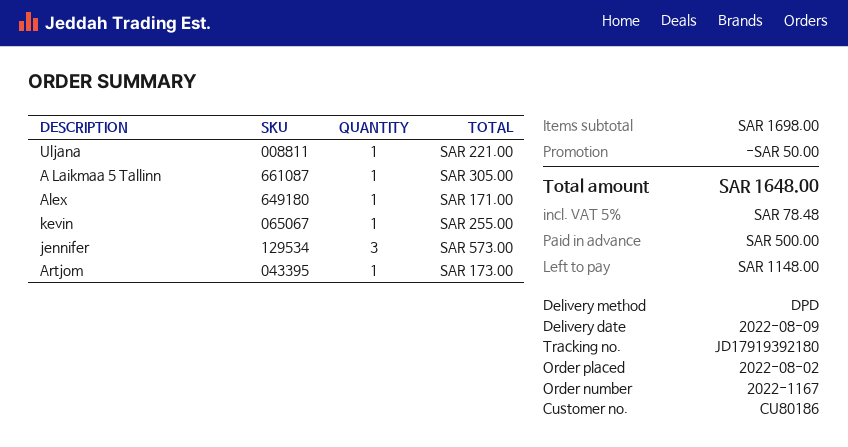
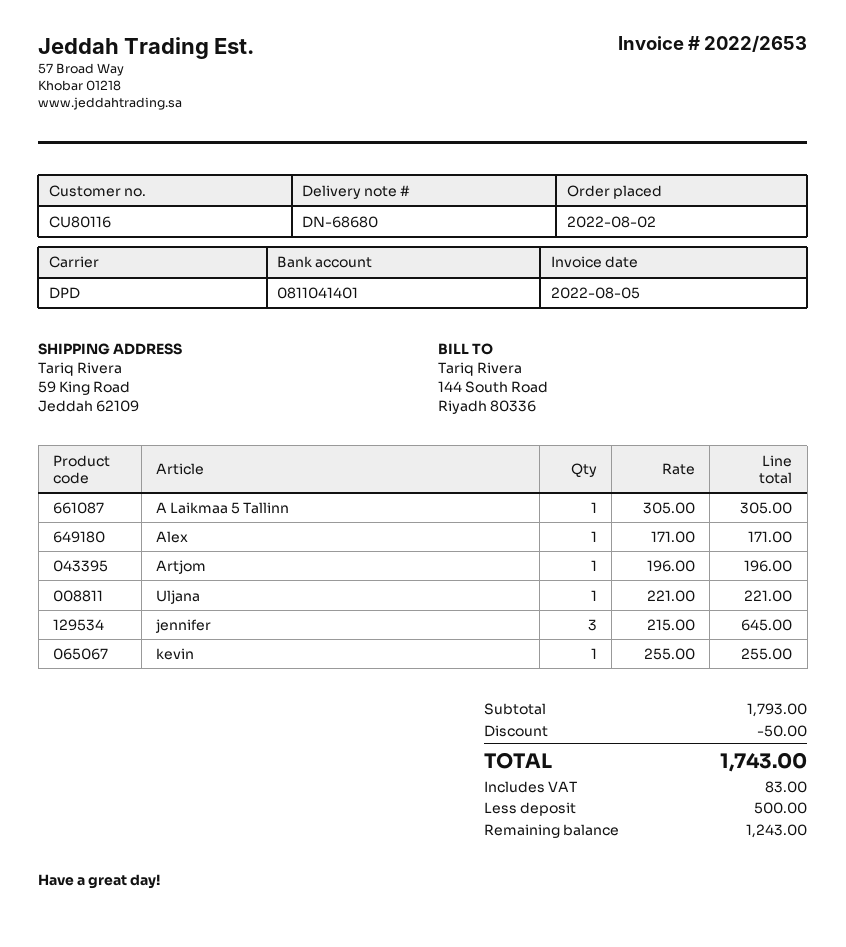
customer number: CU80186 -> CU80116
jennifer: 3 for 573.00 -> 3 for 645.00
Artjom: 1 for 173.00 -> 1 for 196.00
subtotal: 1698.00 -> 1793.00
tax: 78.48 -> 83.00
total: 1648.00 -> 1743.00
balance: 1148.00 -> 1243.00

